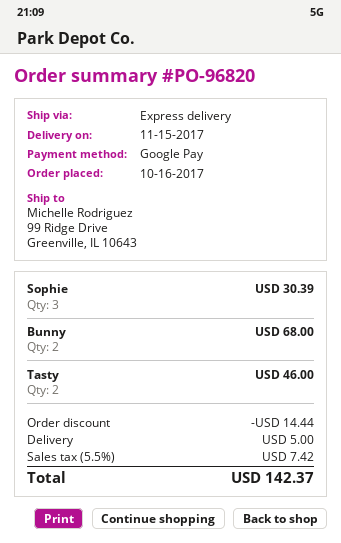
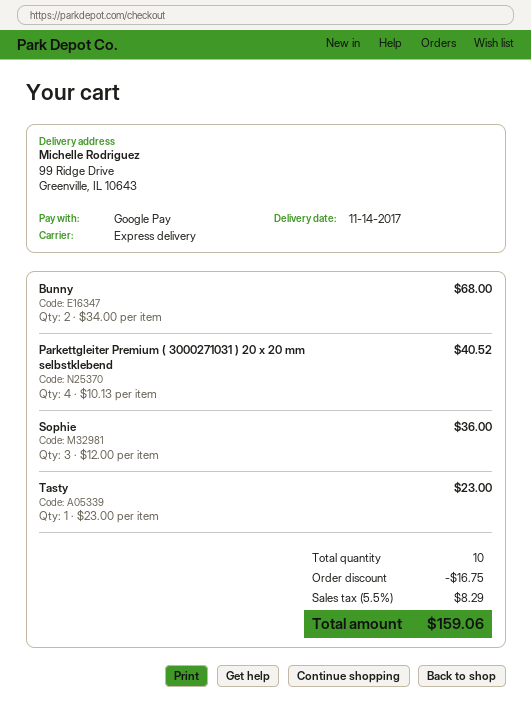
delivery date: 2017-11-15 -> 2017-11-14
Sophie: 3 for 30.39 -> 3 for 36.00
Tasty: 2 for 46.00 -> 1 for 23.00
Parkettgleiter Premium ( 3000271031 ) 20 x 20 mm selbstklebend: none -> 4 for 40.52
discount: 14.44 -> 16.75
shipping: 5.00 -> none
tax: 5.5% = 7.42 -> 5.5% = 8.29
total: 142.37 -> 159.06

